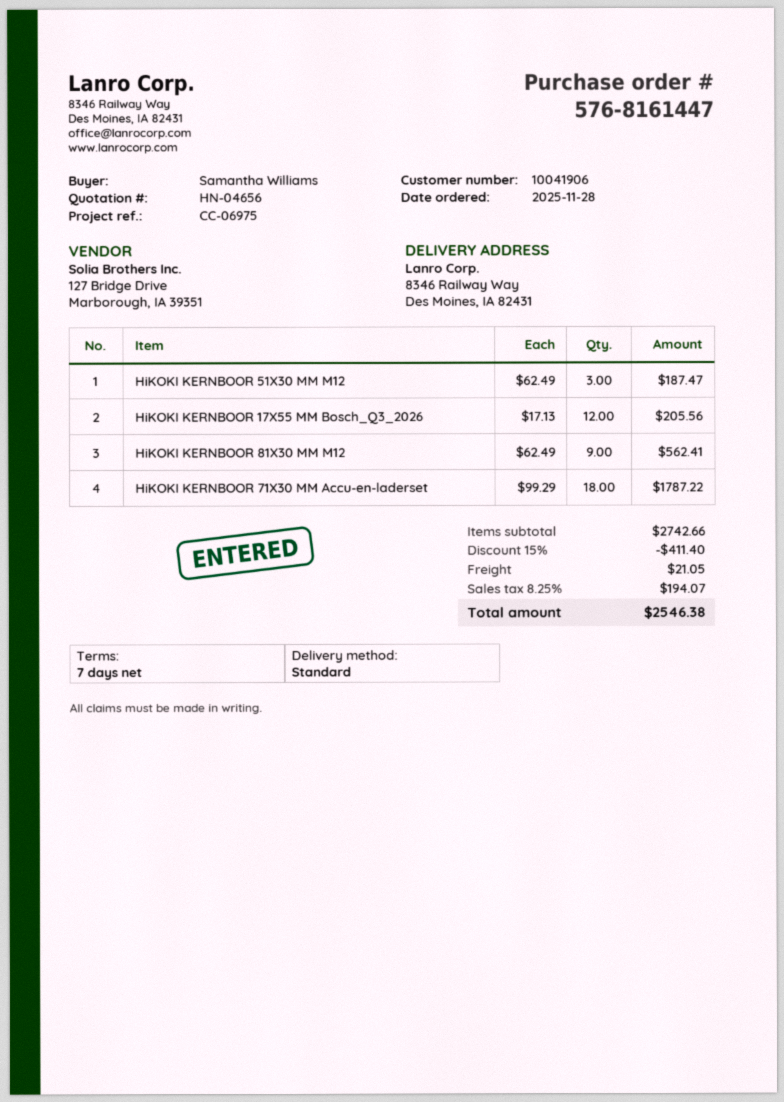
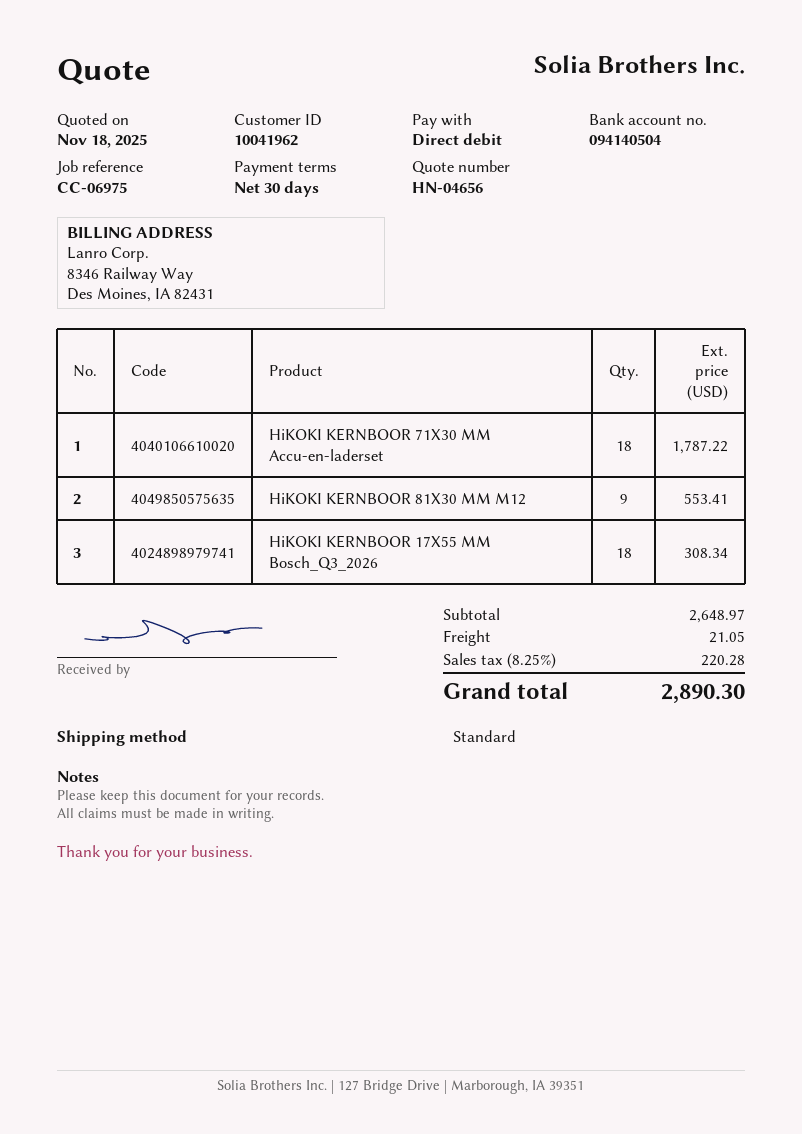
payment terms: 7 days -> 30 days
customer number: 10041906 -> 10041962
HiKOKI KERNBOOR 51X30 MM M12: 3 for 187.47 -> none
HiKOKI KERNBOOR 17X55 MM Bosch_Q3_2026: 12 for 205.56 -> 18 for 308.34
HiKOKI KERNBOOR 81X30 MM M12: 9 for 562.41 -> 9 for 553.41
subtotal: 2742.66 -> 2648.97
discount: 15% = 411.40 -> none
tax: 8.25% = 194.07 -> 8.25% = 220.28
total: 2546.38 -> 2890.30

